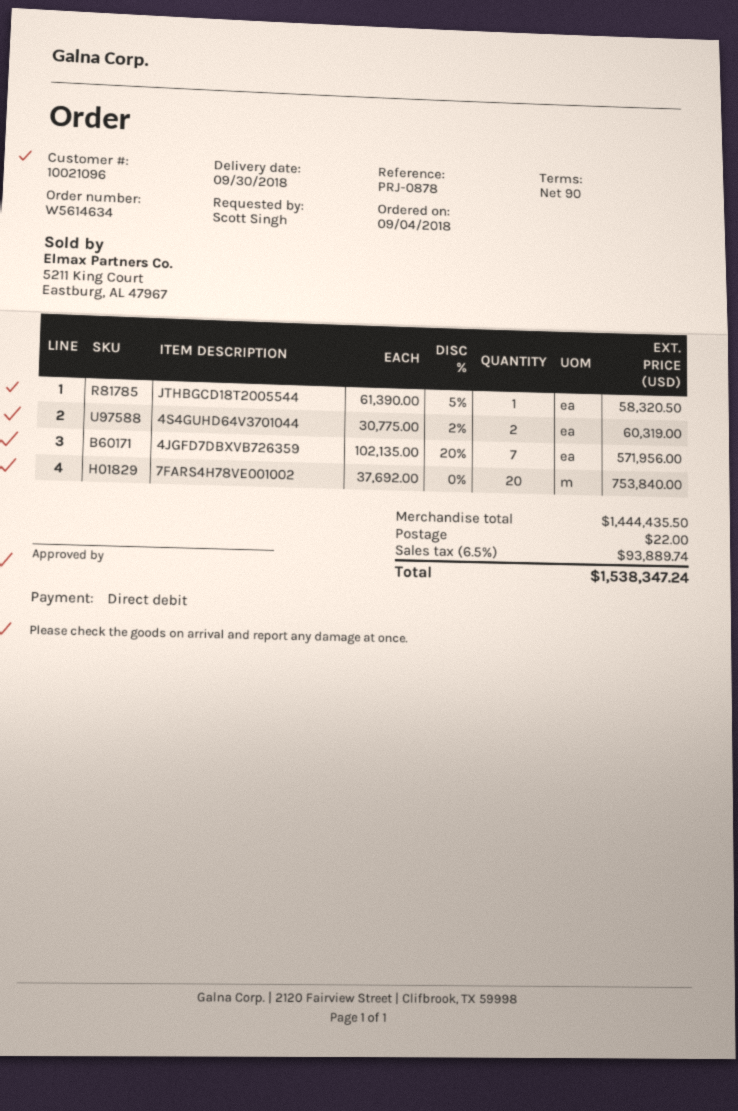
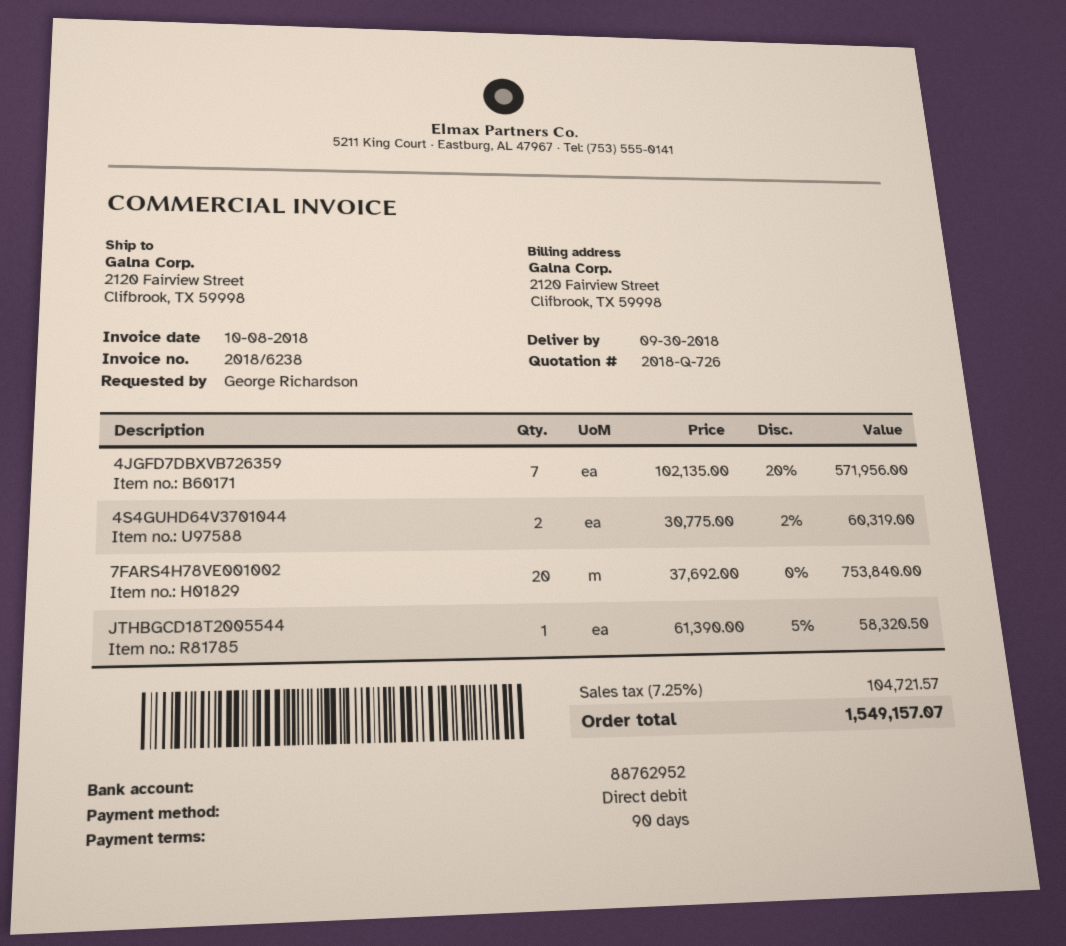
ordered by: Scott Singh -> George Richardson
shipping: 22.00 -> none
tax: 6.5% = 93889.74 -> 7.25% = 104721.57
total: 1538347.24 -> 1549157.07

